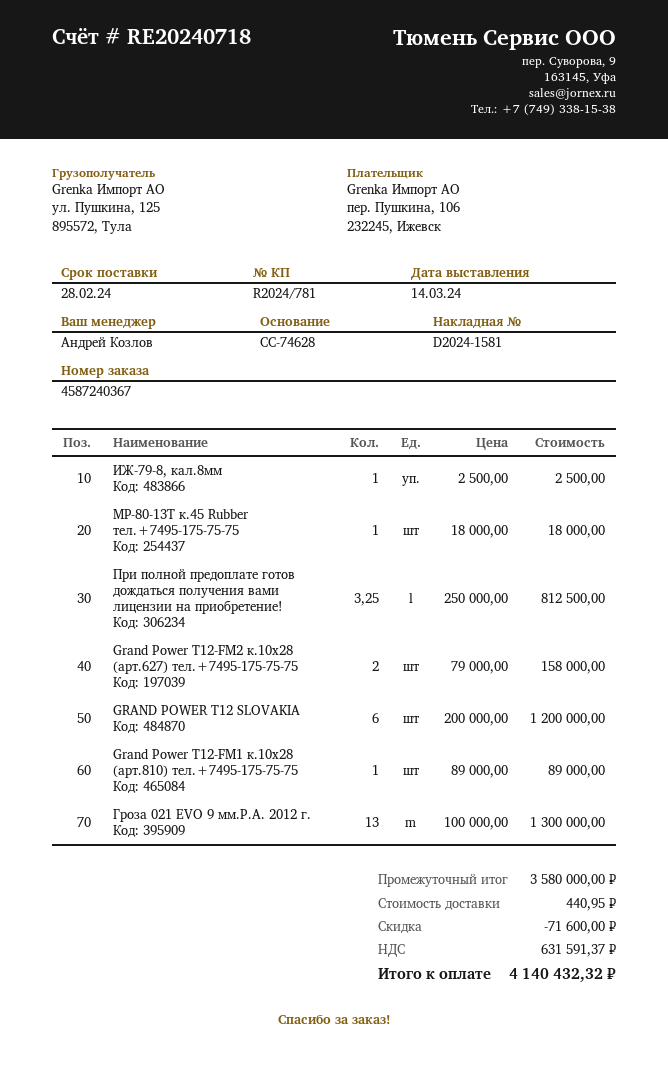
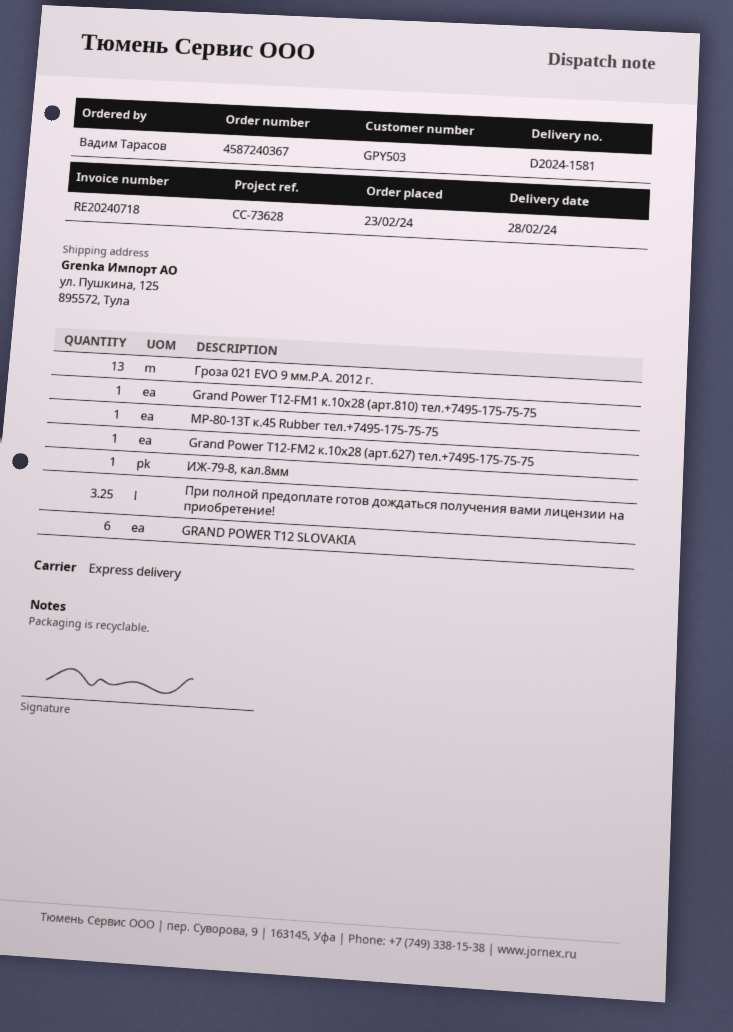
reference: CC-74628 -> CC-73628
Grand Power T12-FM2 к.10х28 (арт.627) тел.+7495-175-75-75: 2 -> 1

